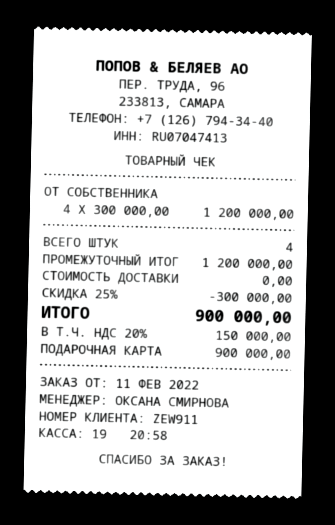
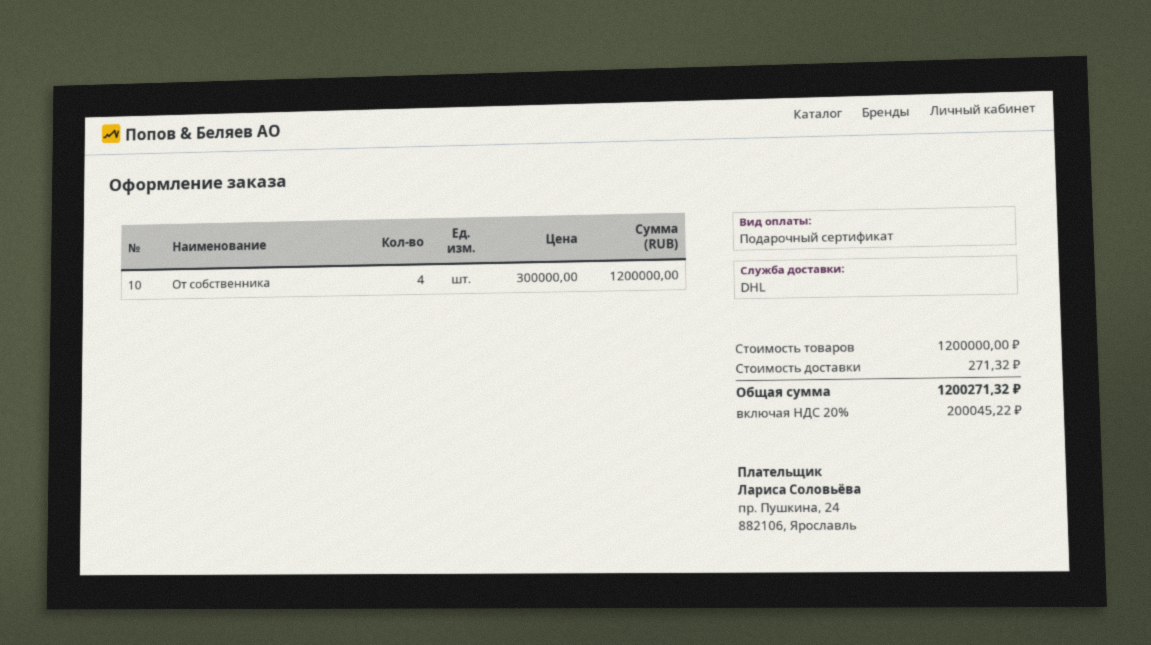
discount: 25% = 300000.00 -> none
shipping: 0.00 -> 271.32
tax: 20% = 150000.00 -> 20% = 200045.22
total: 900000.00 -> 1200271.32

